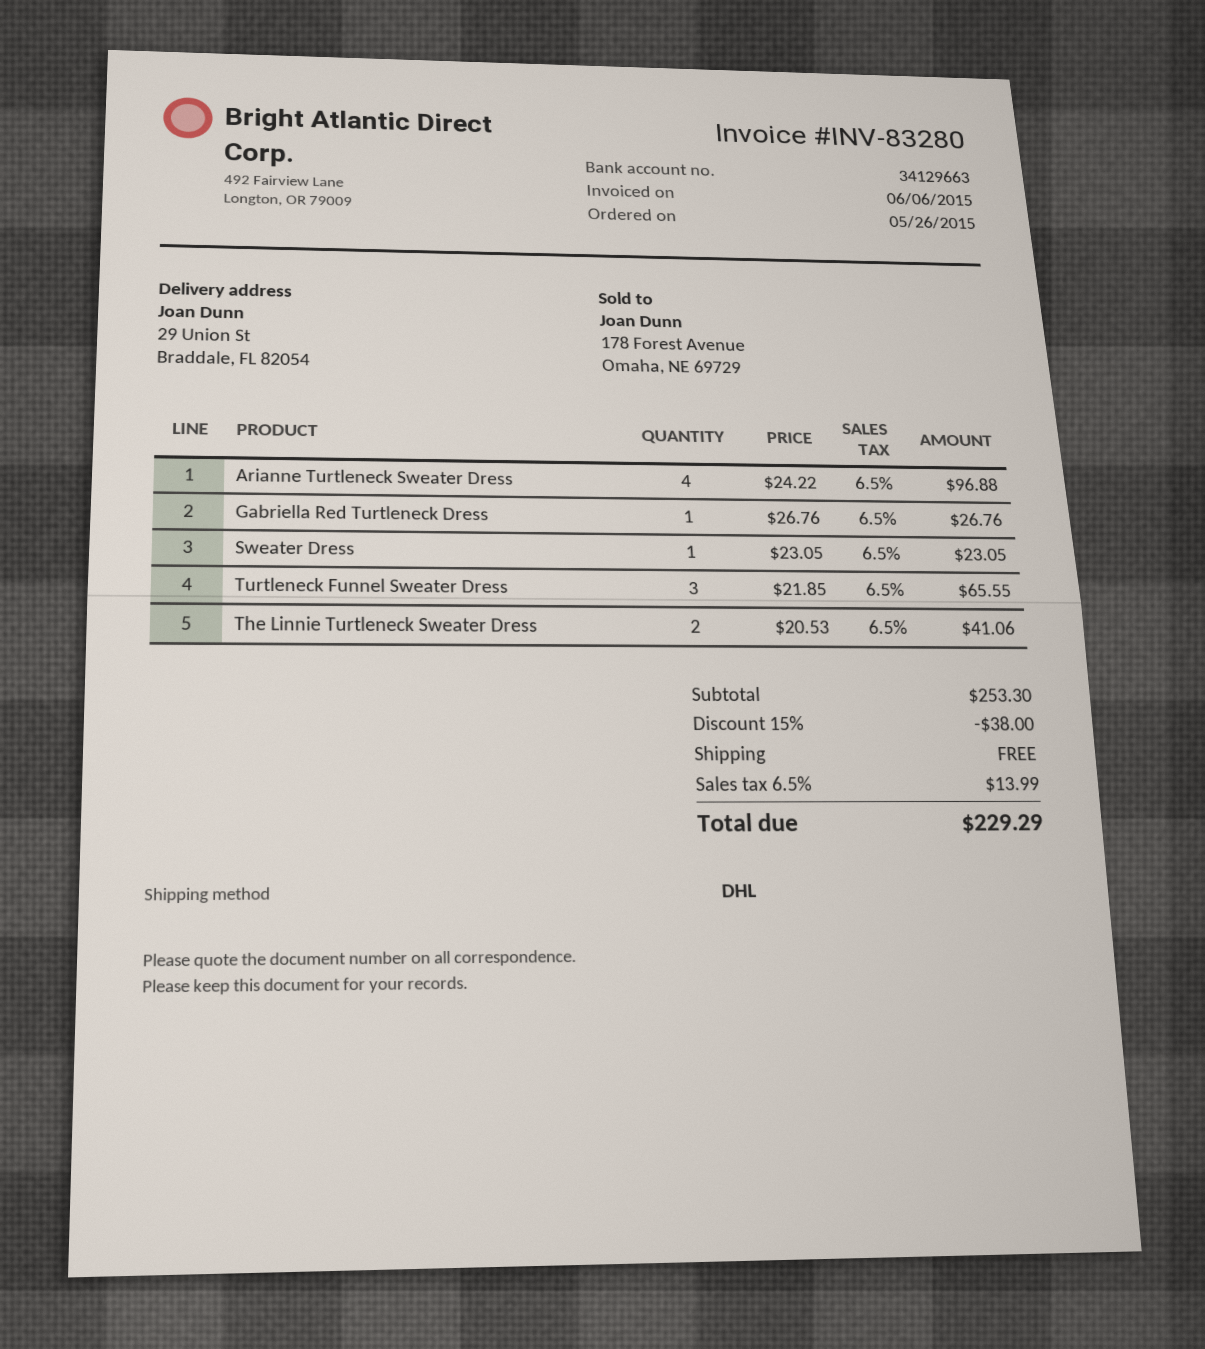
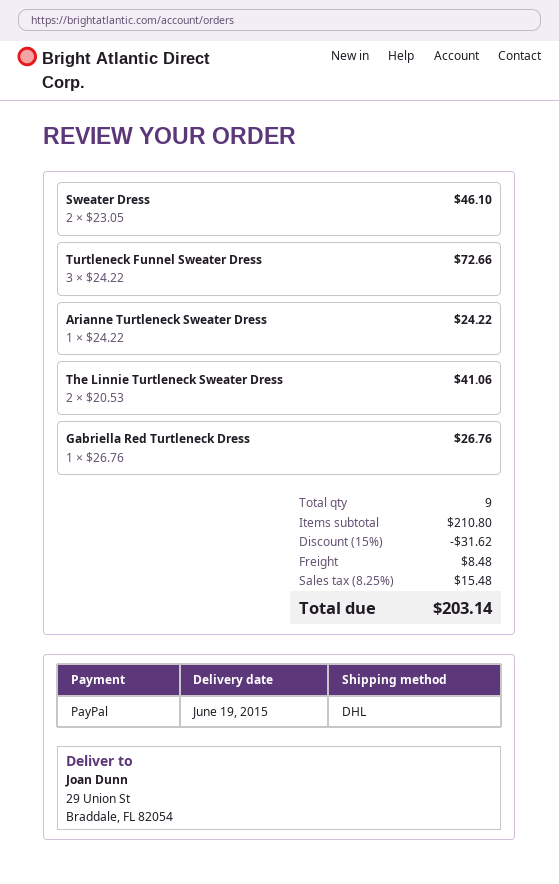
Arianne Turtleneck Sweater Dress: 4 x 24.22 = 96.88 -> 1 x 24.22 = 24.22
Sweater Dress: 1 x 23.05 = 23.05 -> 2 x 23.05 = 46.10
Turtleneck Funnel Sweater Dress: 3 x 21.85 = 65.55 -> 3 x 24.22 = 72.66
subtotal: 253.30 -> 210.80
discount: 15% = 38.00 -> 15% = 31.62
shipping: 0.00 -> 8.48
tax: 6.5% = 13.99 -> 8.25% = 15.48
total: 229.29 -> 203.14

